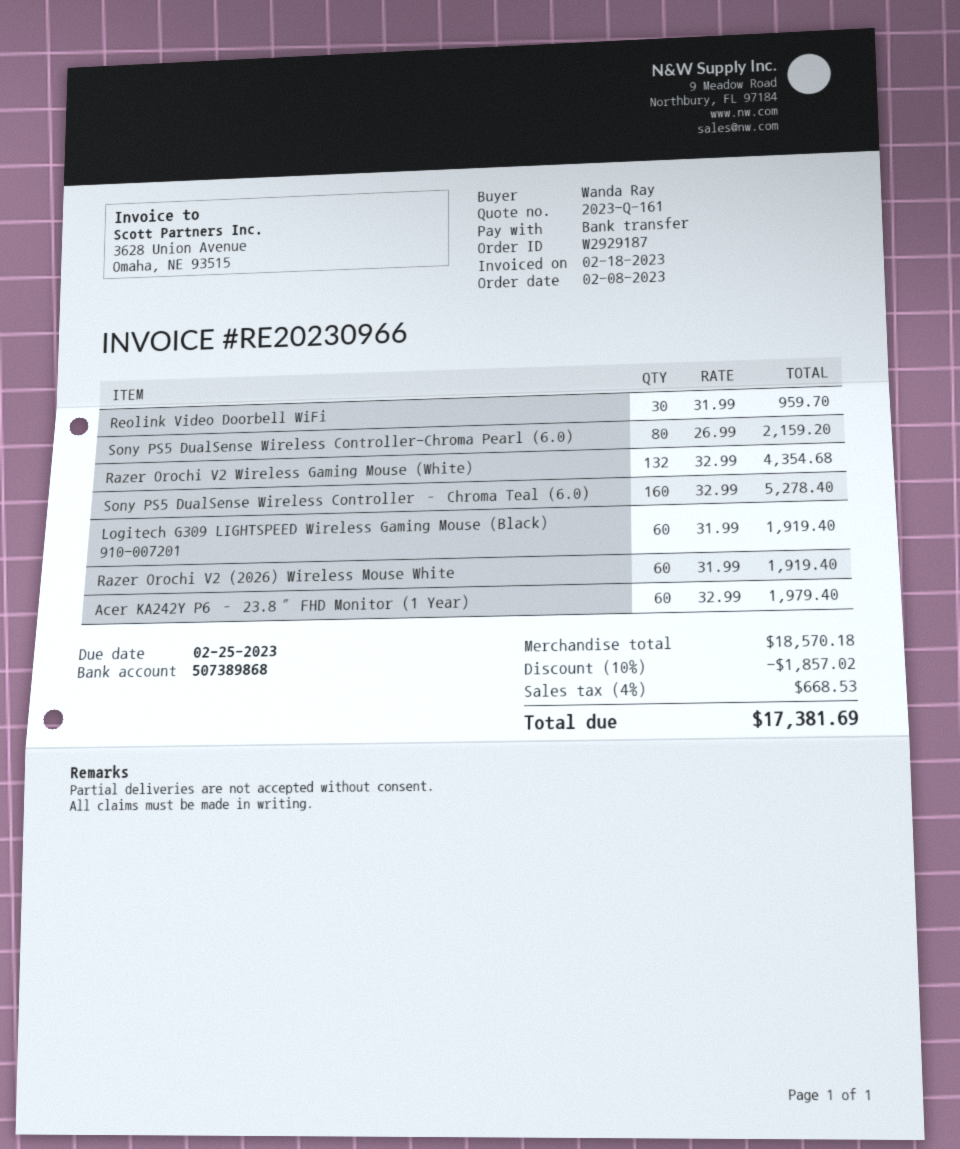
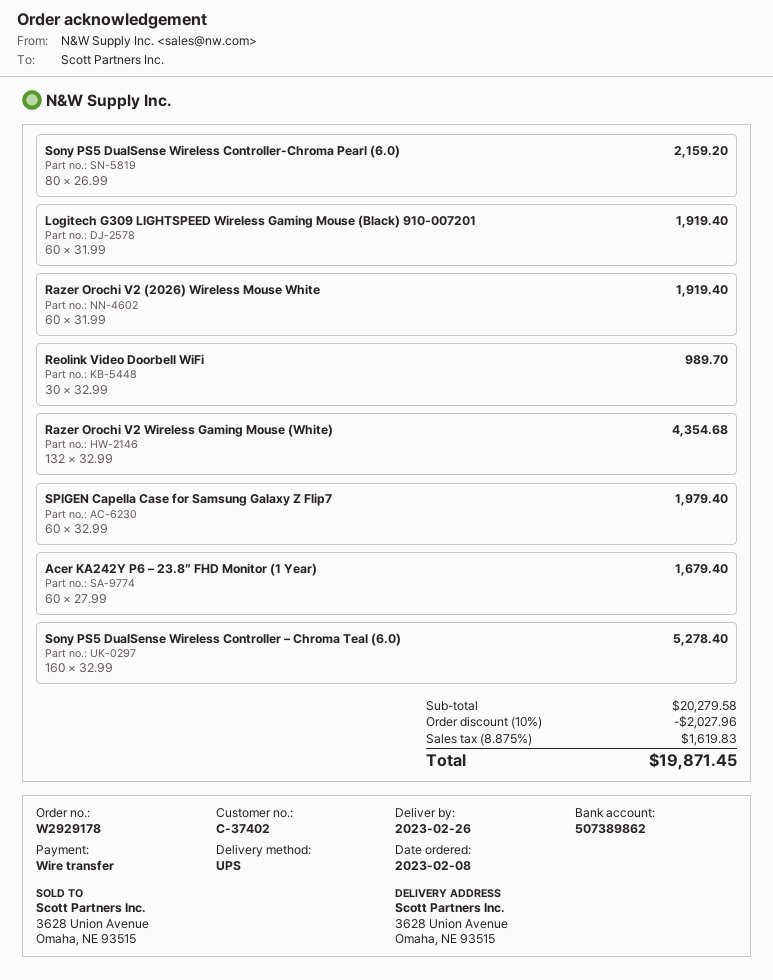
order number: W2929187 -> W2929178
bank account: 507389868 -> 507389862
Reolink Video Doorbell WiFi: 30 x 31.99 = 959.70 -> 30 x 32.99 = 989.70
Acer KA242Y P6 – 23.8″ FHD Monitor (1 Year): 60 x 32.99 = 1979.40 -> 60 x 27.99 = 1679.40
SPIGEN Capella Case for Samsung Galaxy Z Flip7: none -> 60 x 32.99 = 1979.40
subtotal: 18570.18 -> 20279.58
discount: 10% = 1857.02 -> 10% = 2027.96
tax: 4% = 668.53 -> 8.875% = 1619.83
total: 17381.69 -> 19871.45

